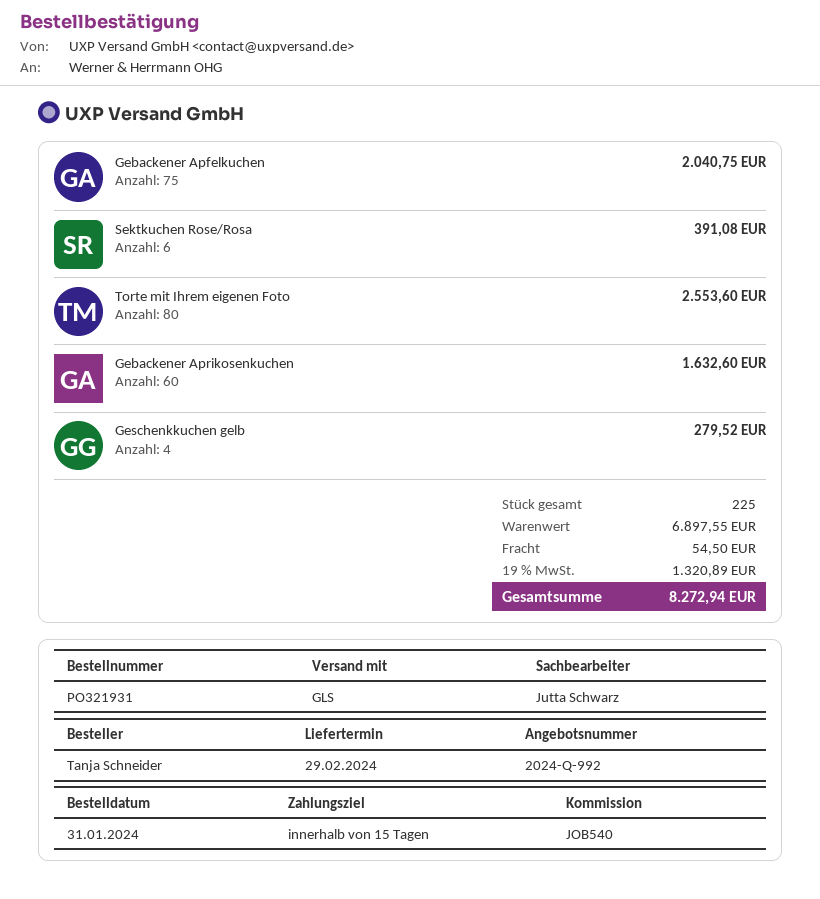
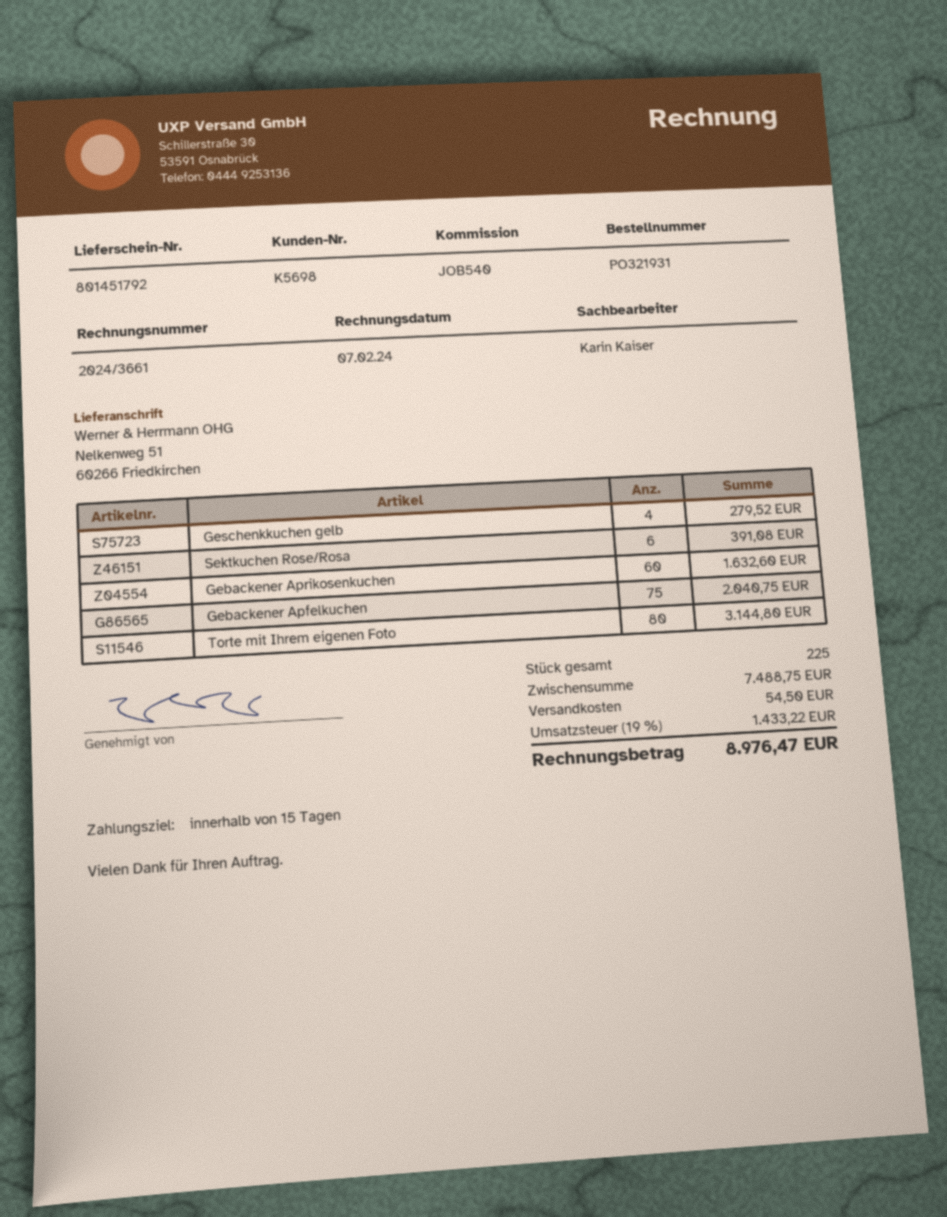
sales rep: Jutta Schwarz -> Karin Kaiser
Torte mit Ihrem eigenen Foto: 80 for 2553.60 -> 80 for 3144.80
subtotal: 6897.55 -> 7488.75
tax: 19% = 1320.89 -> 19% = 1433.22
total: 8272.94 -> 8976.47

